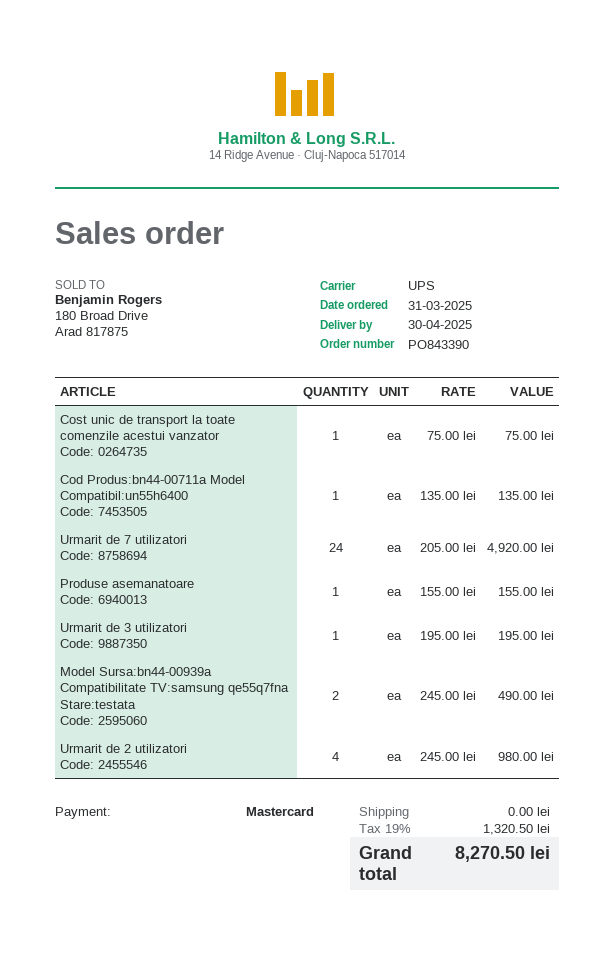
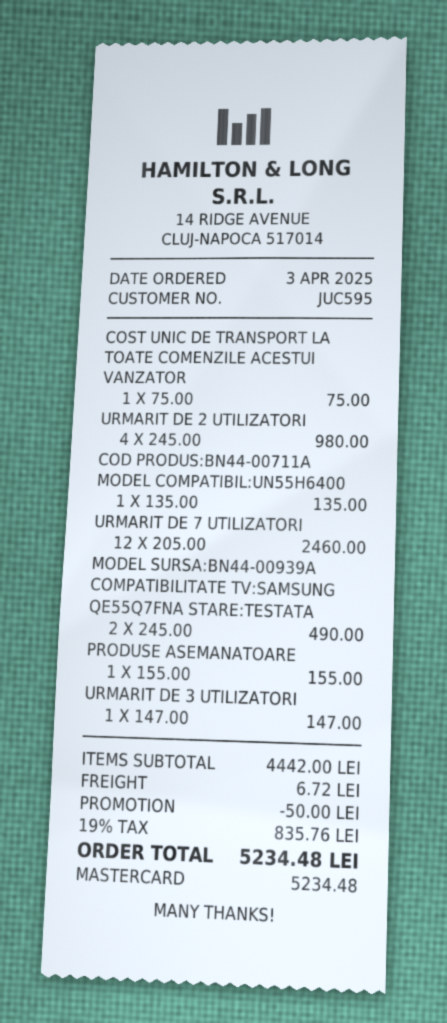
order date: 2025-03-31 -> 2025-04-03
Urmarit de 7 utilizatori: 24 x 205.00 = 4920.00 -> 12 x 205.00 = 2460.00
Urmarit de 3 utilizatori: 1 x 195.00 = 195.00 -> 1 x 147.00 = 147.00
discount: none -> 50.00
shipping: 0.00 -> 6.72
tax: 19% = 1320.50 -> 19% = 835.76
total: 8270.50 -> 5234.48

